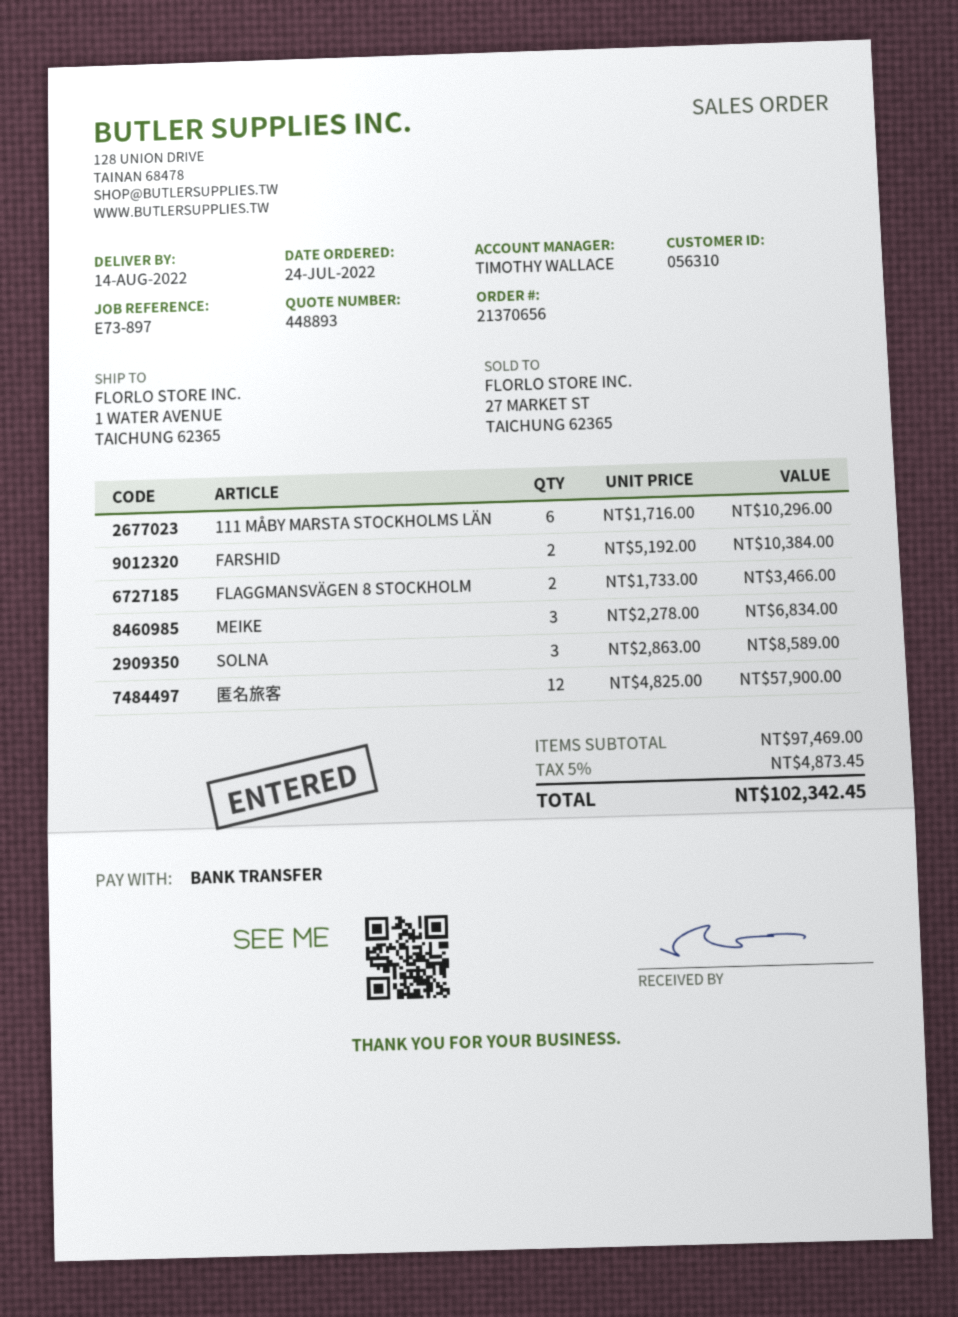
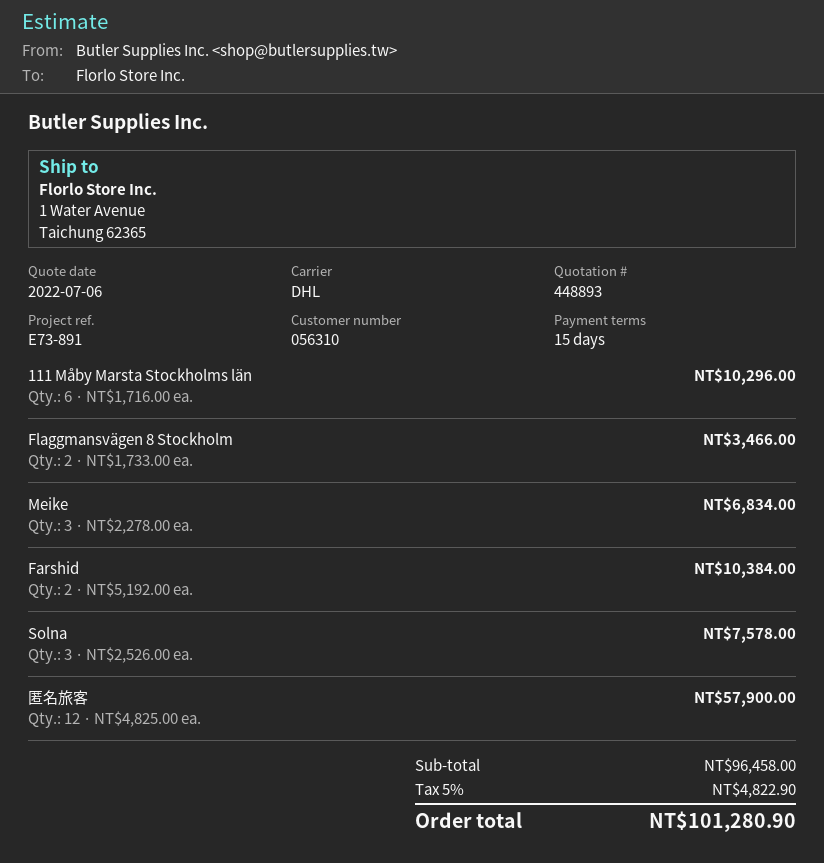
reference: E73-897 -> E73-891
SOLNA: 3 x 2863.00 = 8589.00 -> 3 x 2526.00 = 7578.00
subtotal: 97469.00 -> 96458.00
tax: 5% = 4873.45 -> 5% = 4822.90
total: 102342.45 -> 101280.90

